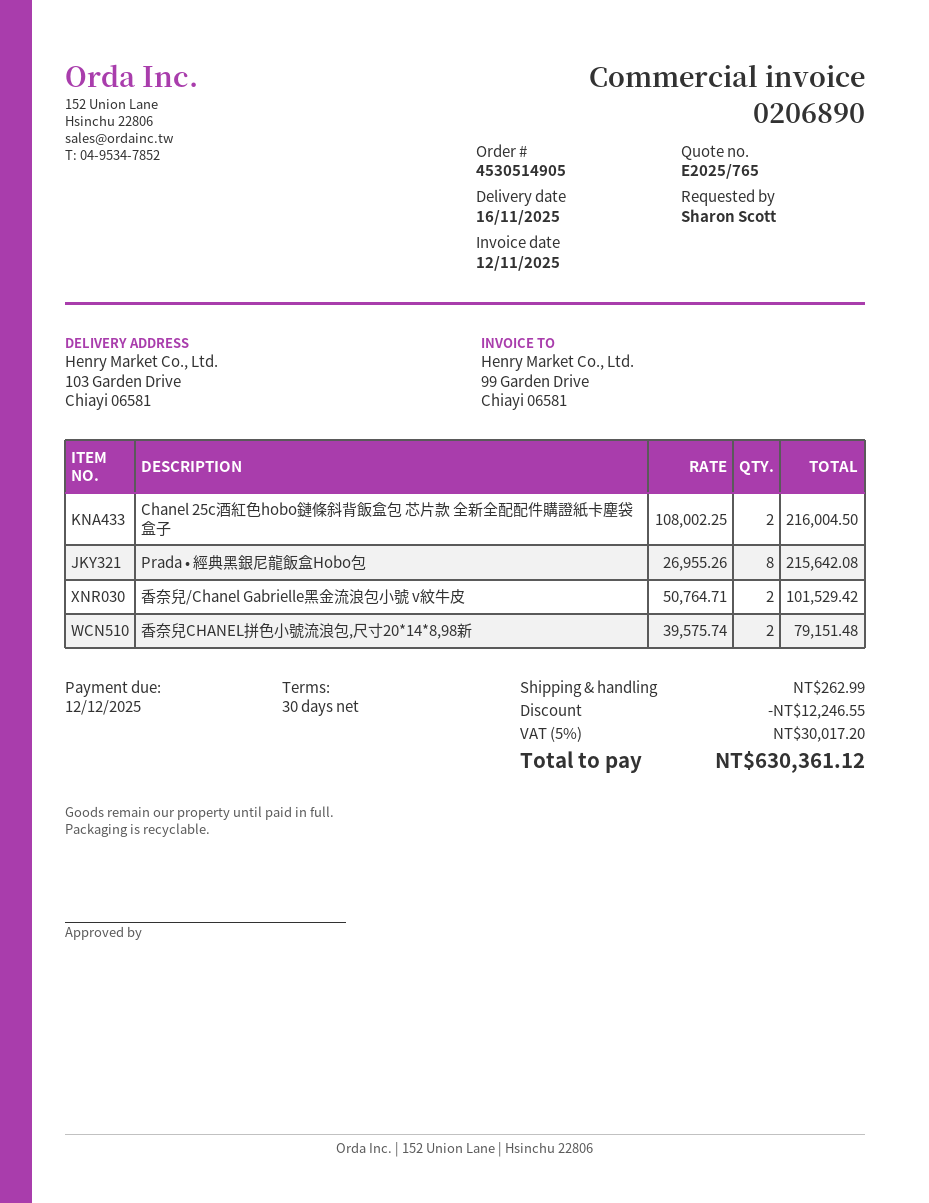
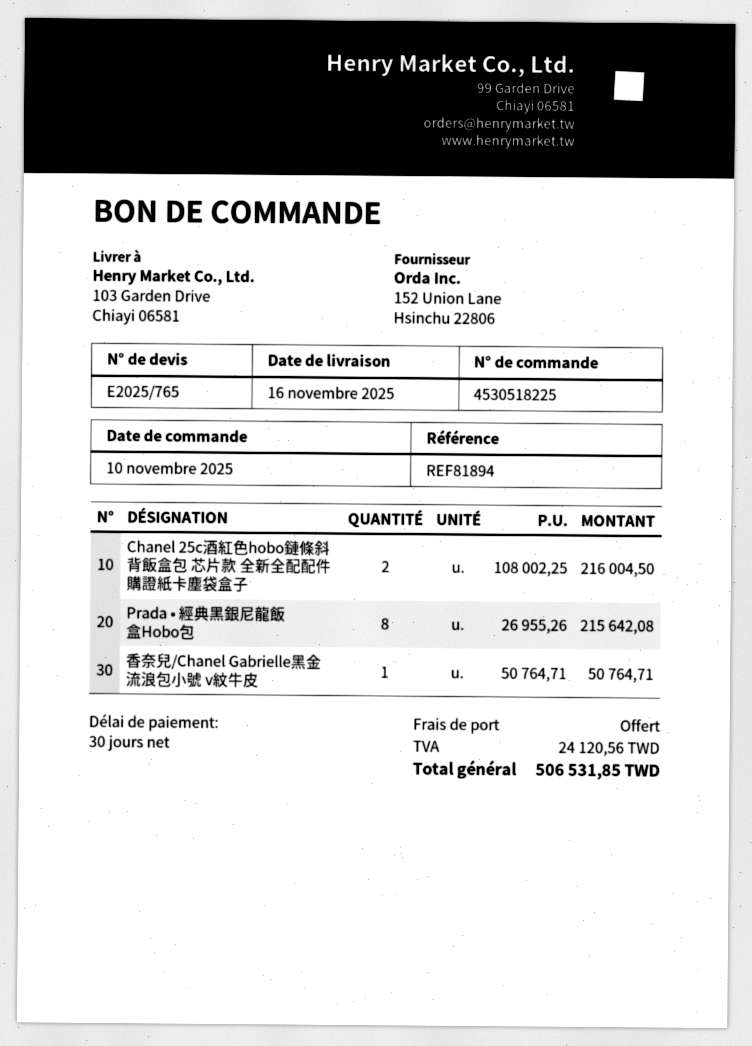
order number: 4530514905 -> 4530518225
香奈兒/Chanel Gabrielle黑金流浪包小號 v紋牛皮: 2 x 50764.71 = 101529.42 -> 1 x 50764.71 = 50764.71
香奈兒CHANEL拼色小號流浪包,尺寸20*14*8,98新: 2 x 39575.74 = 79151.48 -> none
discount: 12246.55 -> none
shipping: 262.99 -> 0.00
tax: 30017.20 -> 24120.56
total: 630361.12 -> 506531.85

